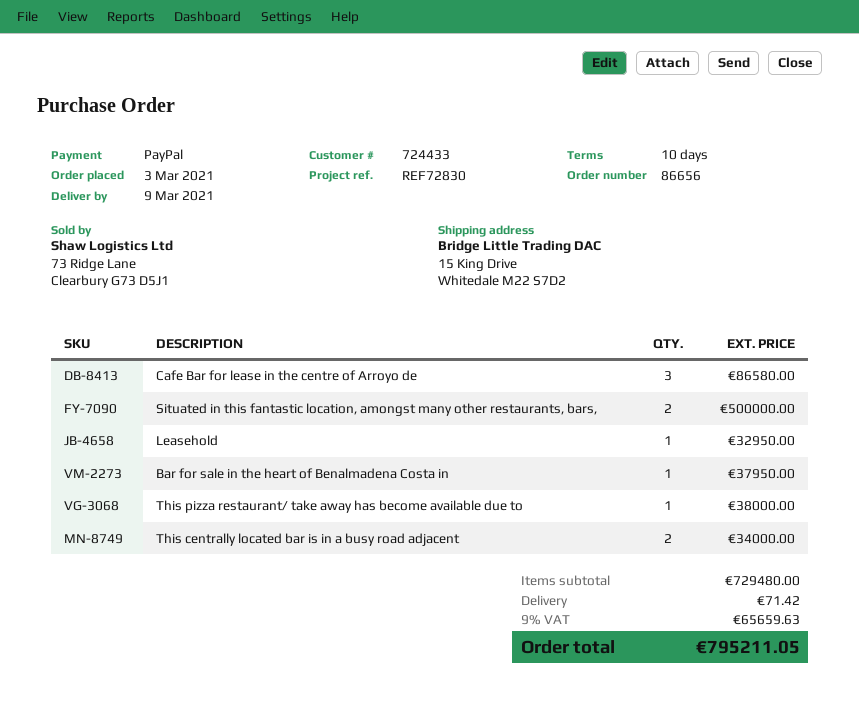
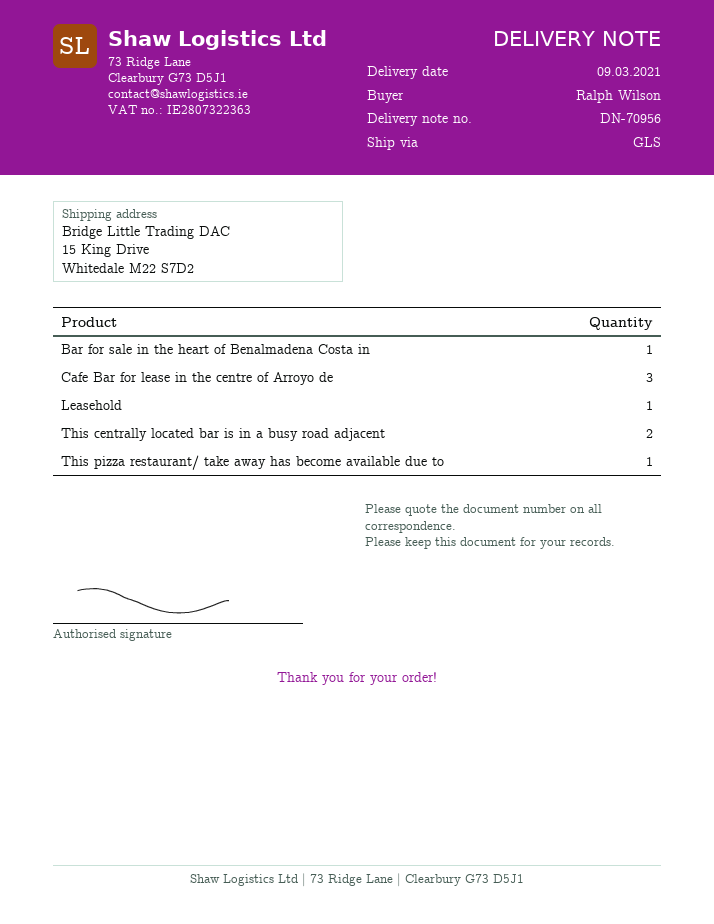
Situated in this fantastic location, amongst many other restaurants, bars,: 2 -> none

